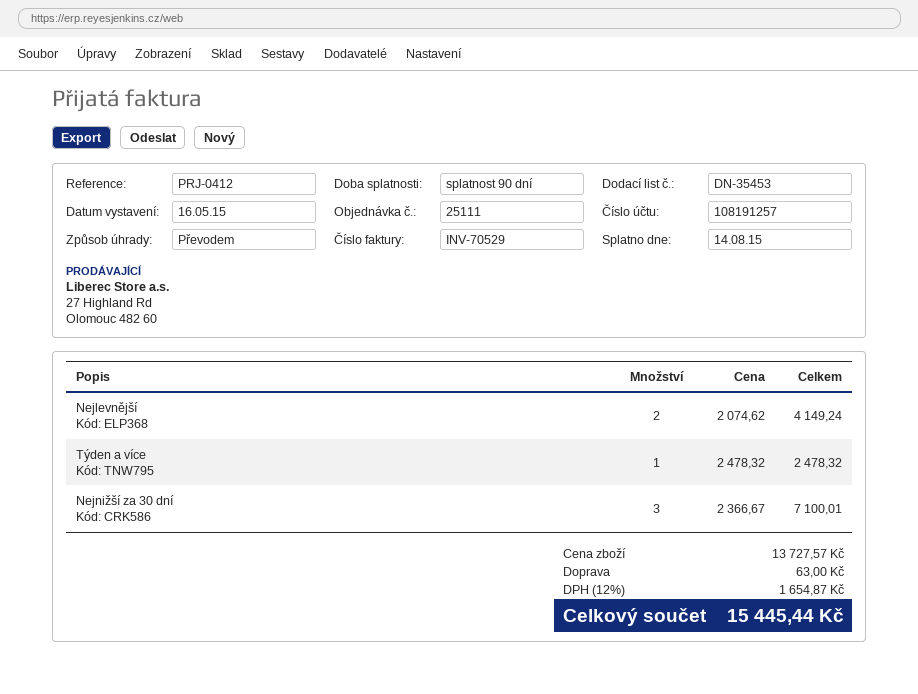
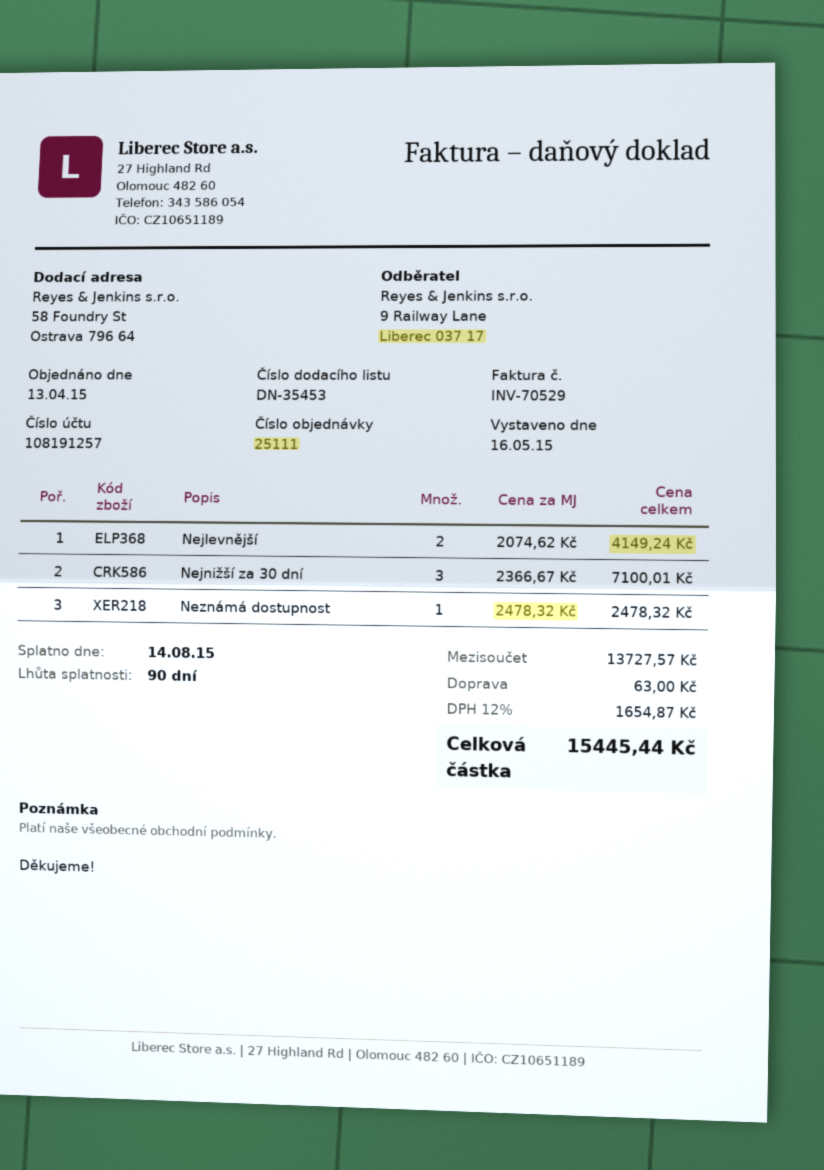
Týden a více: 1 x 2478.32 = 2478.32 -> none
Neznámá dostupnost: none -> 1 x 2478.32 = 2478.32

